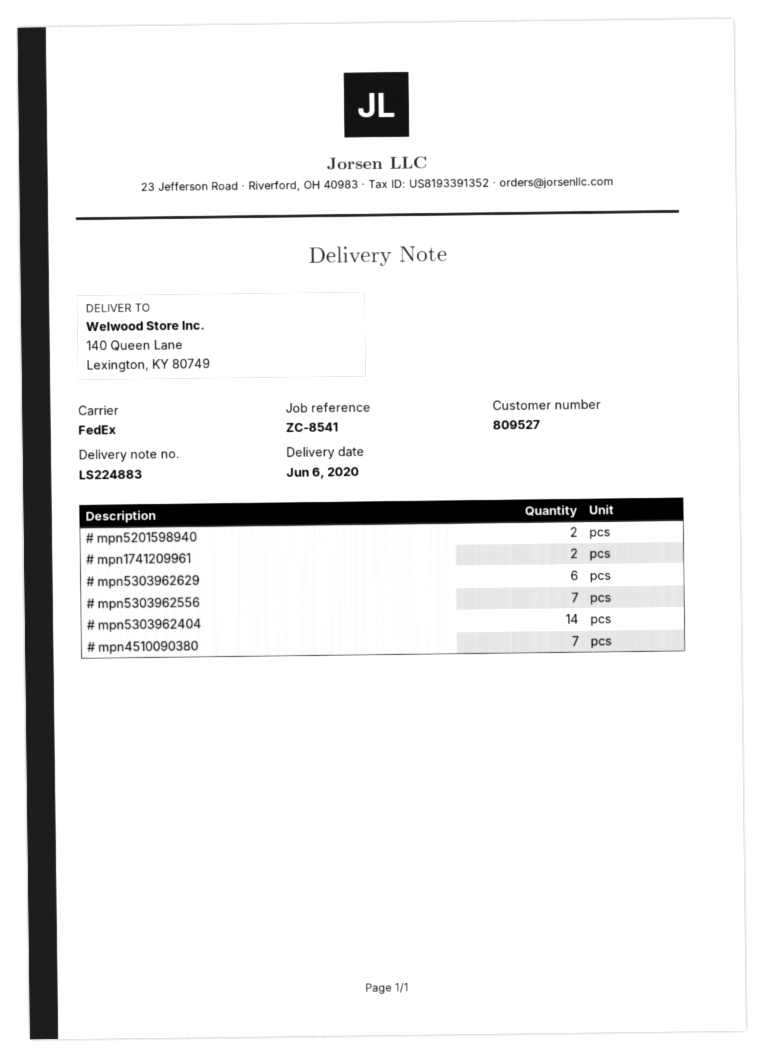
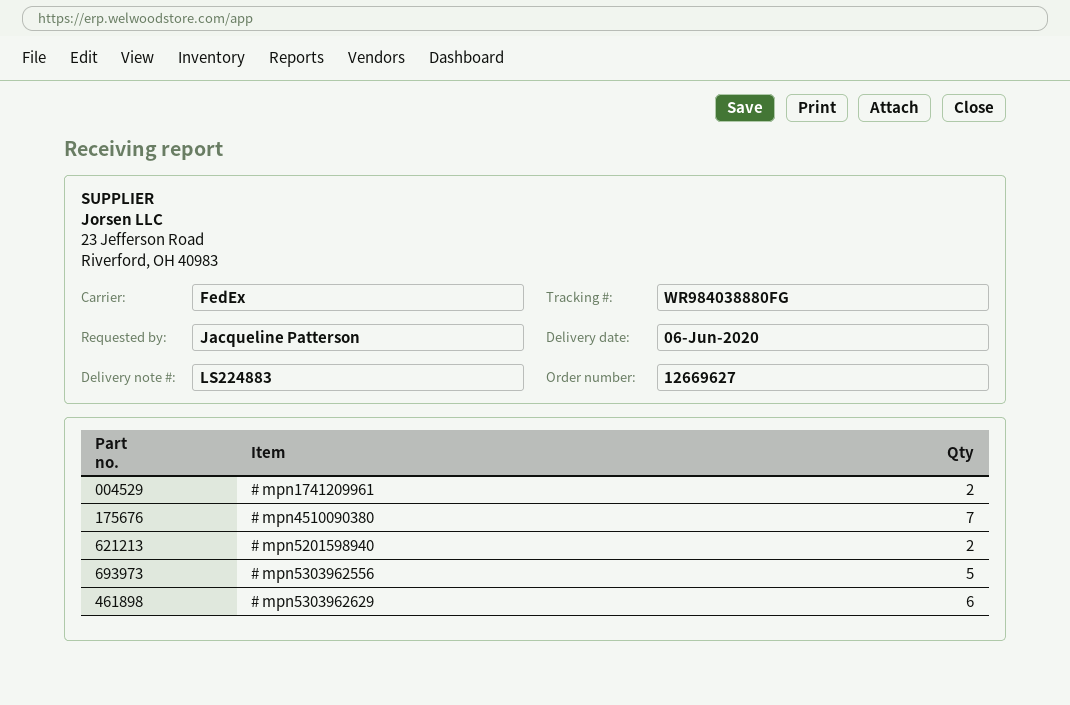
# mpn5303962556: 7 -> 5
# mpn5303962404: 14 -> none

